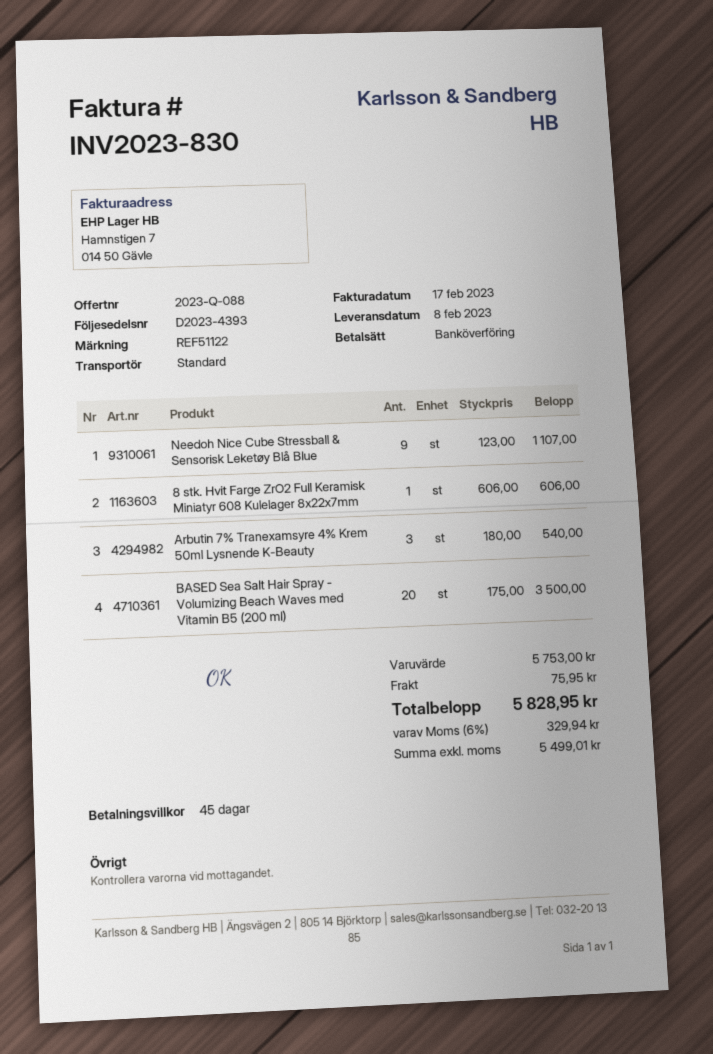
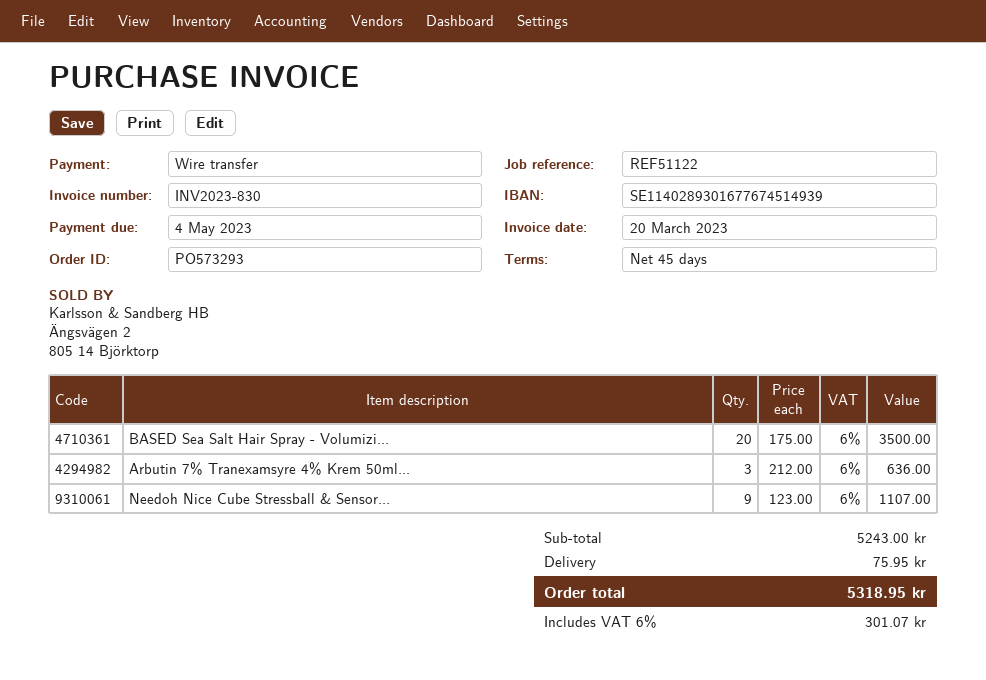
invoice date: 2023-02-17 -> 2023-03-20
8 stk. Hvit Farge ZrO2 Full Keramisk Miniatyr 608 Kulelager 8x22x7mm: 1 x 606.00 = 606.00 -> none
Arbutin 7% Tranexamsyre 4% Krem 50ml Lysnende K-Beauty: 3 x 180.00 = 540.00 -> 3 x 212.00 = 636.00
subtotal: 5753.00 -> 5243.00
tax: 6% = 329.94 -> 6% = 301.07
total: 5828.95 -> 5318.95

